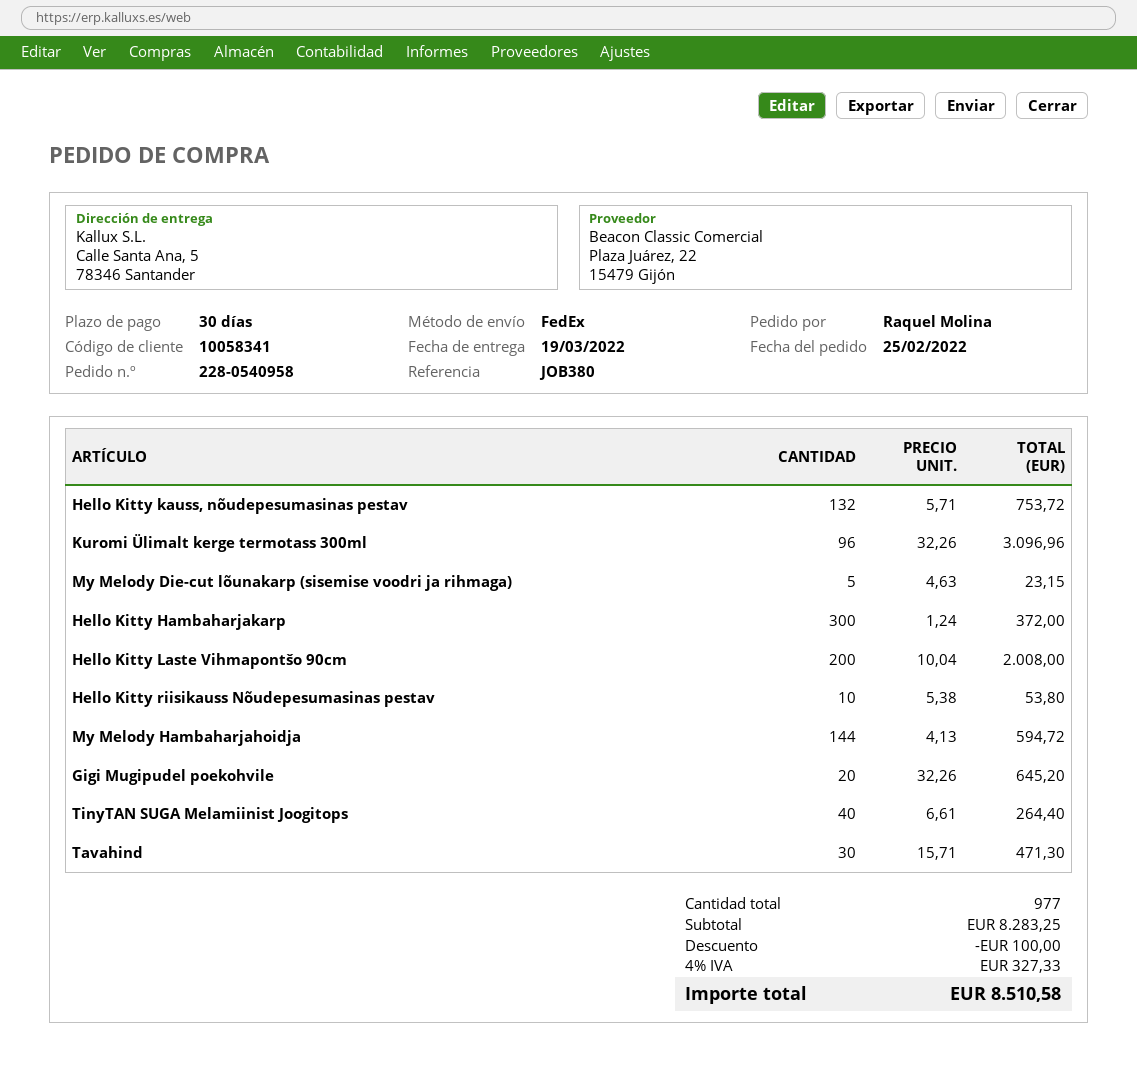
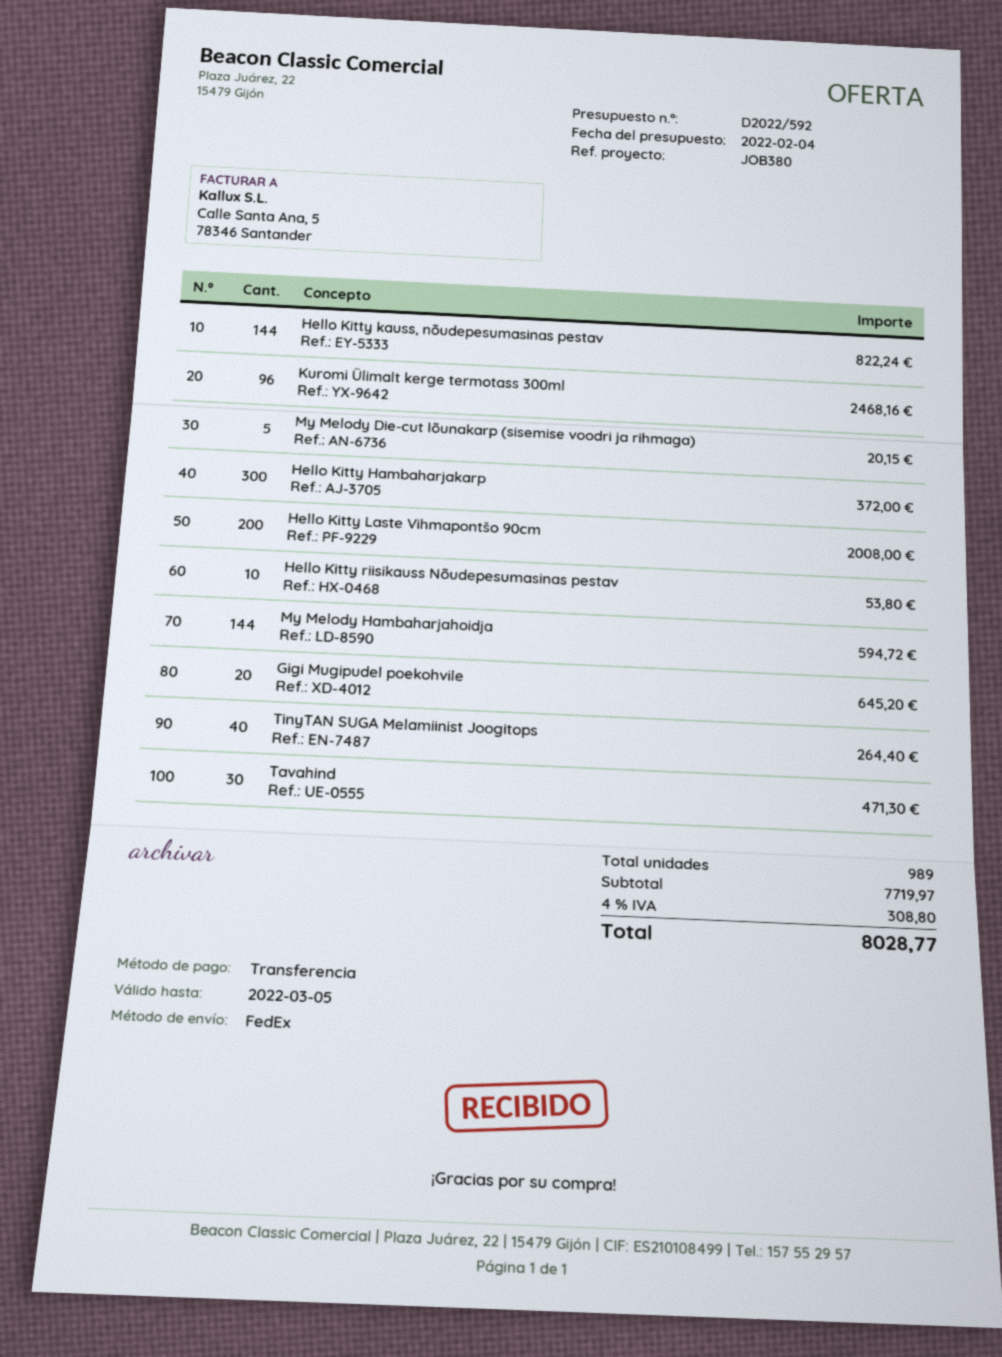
Hello Kitty kauss, nõudepesumasinas pestav: 132 for 753.72 -> 144 for 822.24
Kuromi Ülimalt kerge termotass 300ml: 96 for 3096.96 -> 96 for 2468.16
My Melody Die-cut lõunakarp (sisemise voodri ja rihmaga): 5 for 23.15 -> 5 for 20.15
total quantity: 977 -> 989
subtotal: 8283.25 -> 7719.97
discount: 100.00 -> none
tax: 4% = 327.33 -> 4% = 308.80
total: 8510.58 -> 8028.77

